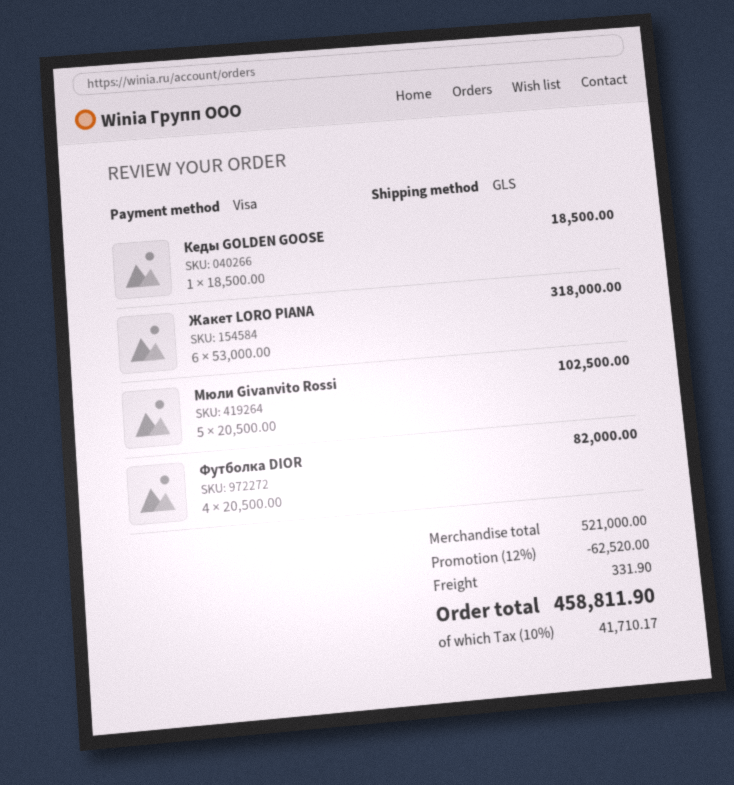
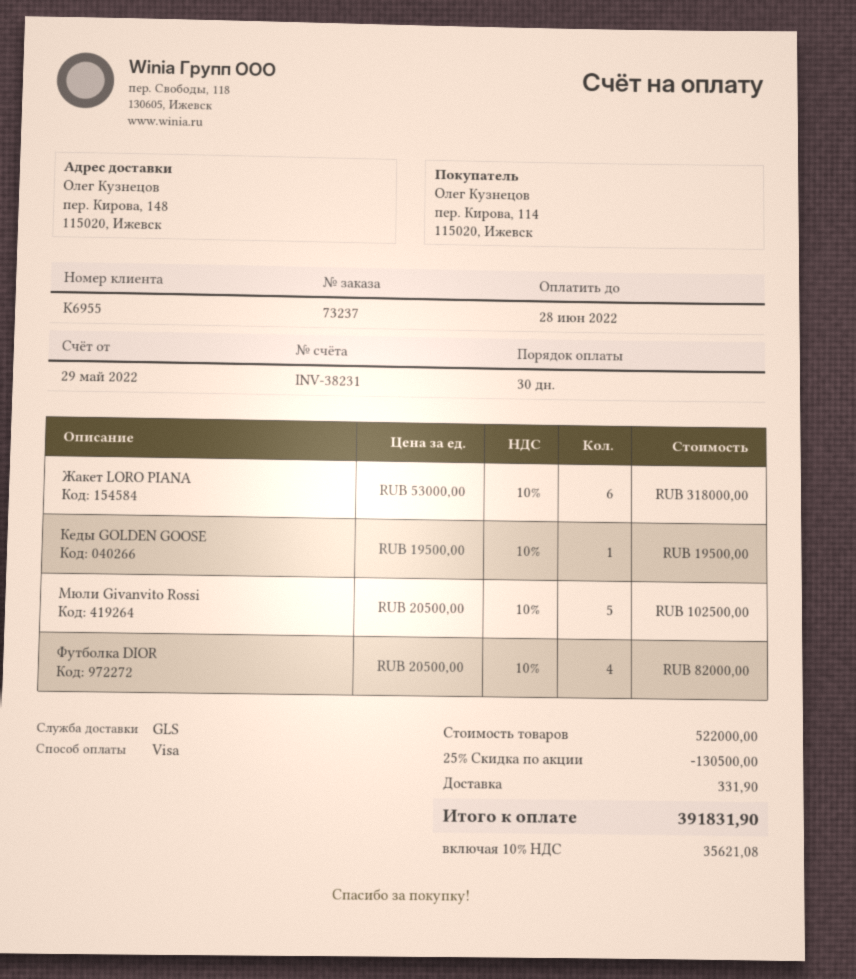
Кеды GOLDEN GOOSE: 1 x 18500.00 = 18500.00 -> 1 x 19500.00 = 19500.00
subtotal: 521000.00 -> 522000.00
discount: 12% = 62520.00 -> 25% = 130500.00
tax: 10% = 41710.17 -> 10% = 35621.08
total: 458811.90 -> 391831.90

